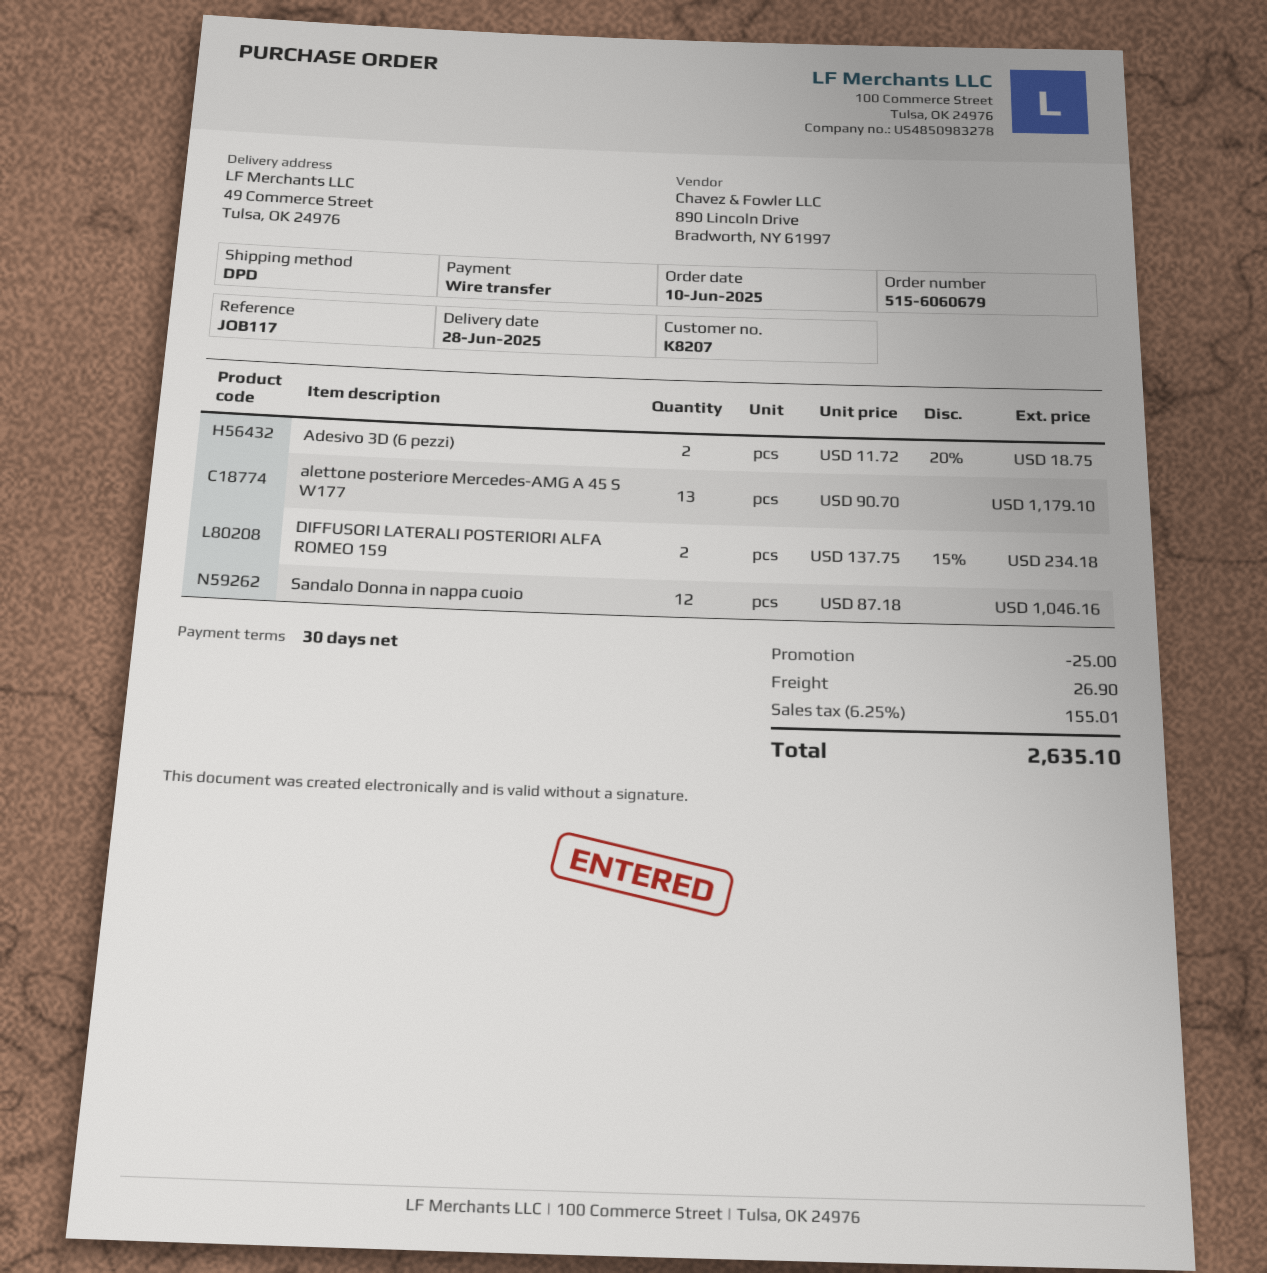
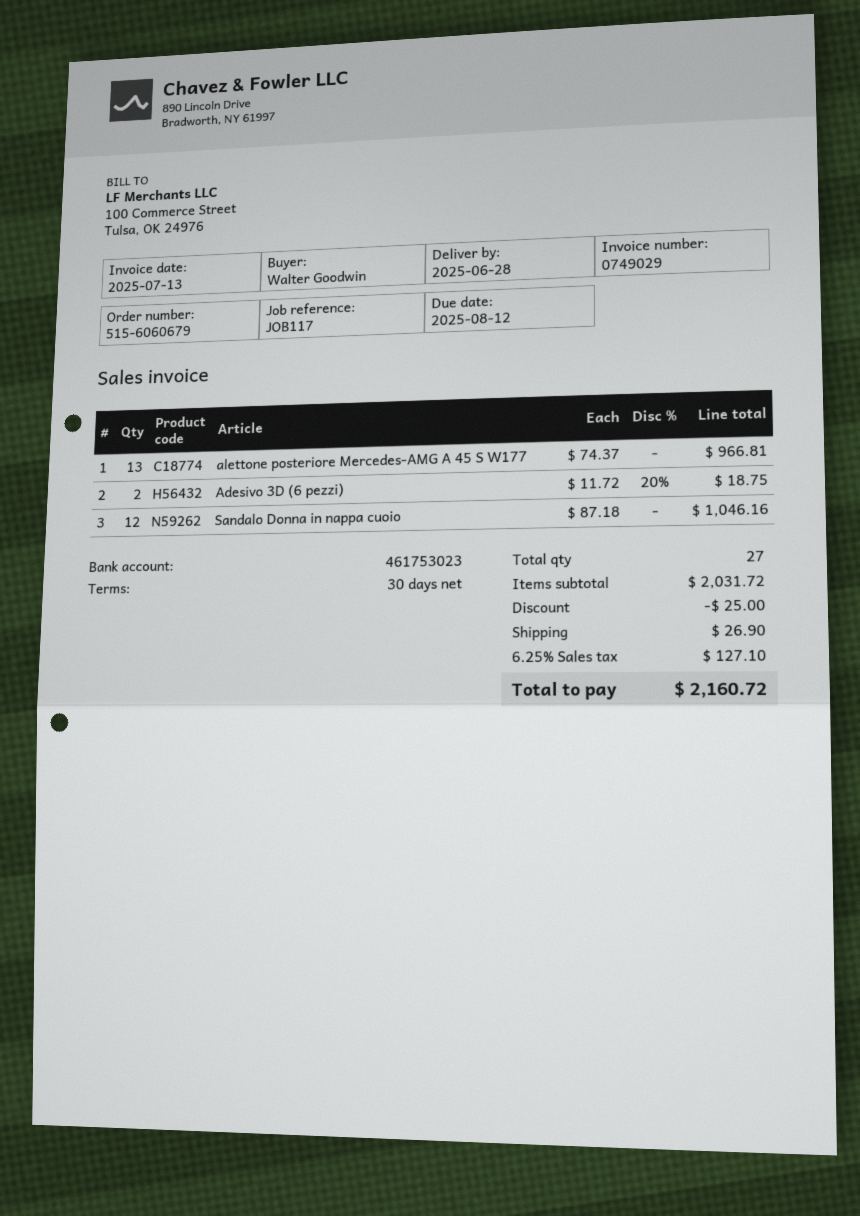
alettone posteriore Mercedes-AMG A 45 S W177: 13 x 90.70 = 1179.10 -> 13 x 74.37 = 966.81
DIFFUSORI LATERALI POSTERIORI ALFA ROMEO 159: 2 x 137.75 - 15% = 234.18 -> none
tax: 6.25% = 155.01 -> 6.25% = 127.10
total: 2635.10 -> 2160.72

